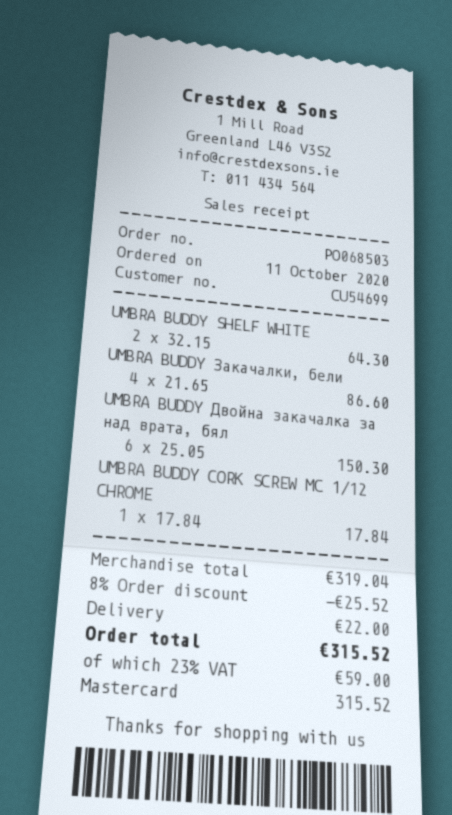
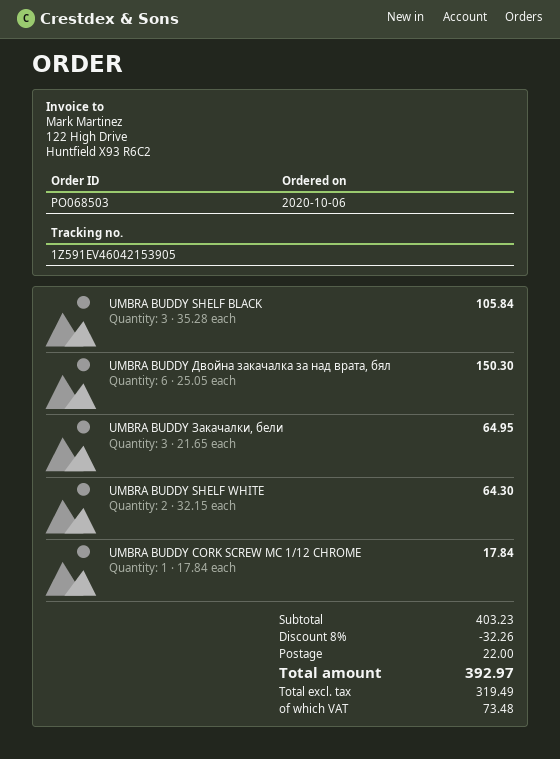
order date: 2020-10-11 -> 2020-10-06
UMBRA BUDDY Закачалки, бели: 4 x 21.65 = 86.60 -> 3 x 21.65 = 64.95
UMBRA BUDDY SHELF BLACK: none -> 3 x 35.28 = 105.84
subtotal: 319.04 -> 403.23
discount: 8% = 25.52 -> 8% = 32.26
tax: 59.00 -> 73.48
total: 315.52 -> 392.97

